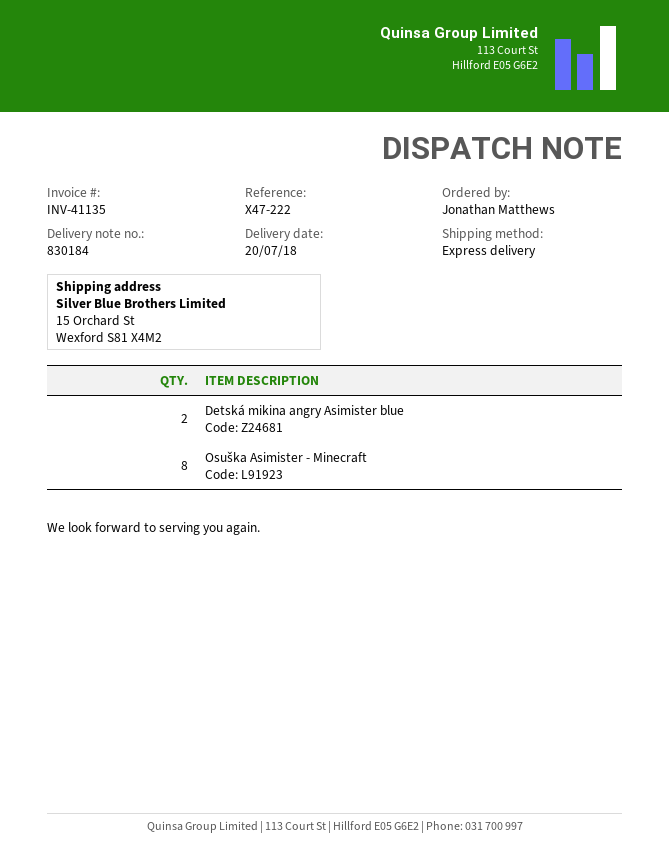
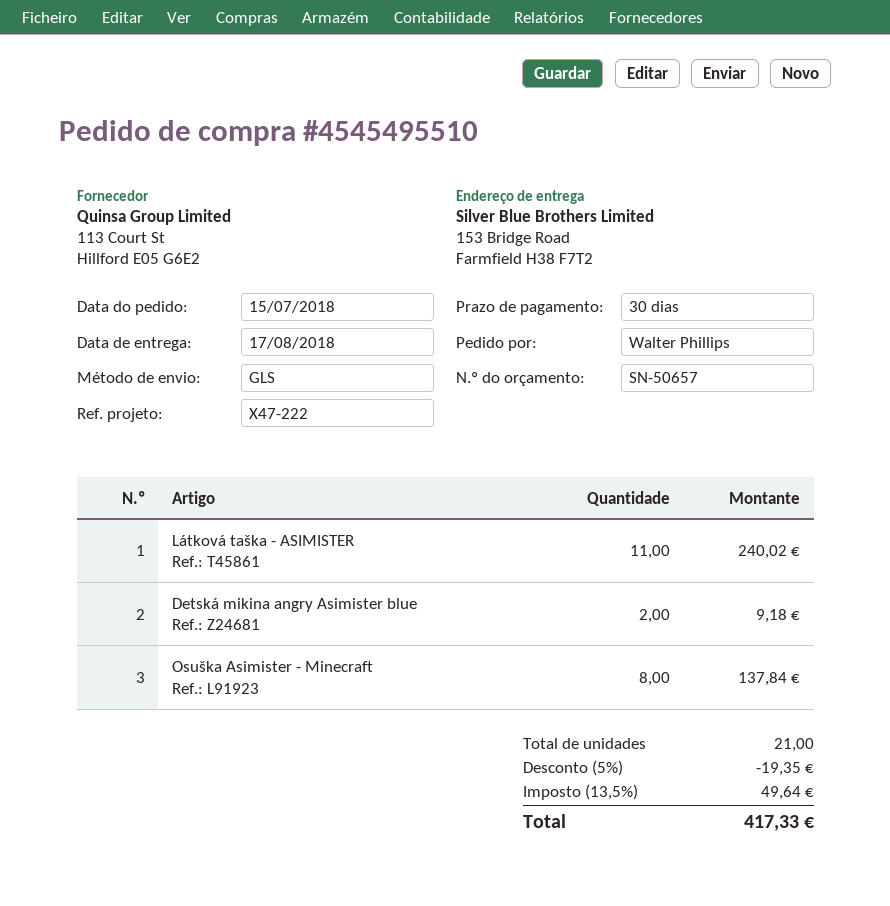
delivery date: 2018-07-20 -> 2018-08-17
ordered by: Jonathan Matthews -> Walter Phillips
shipping method: express -> GLS
ship to: 15 Orchard St, Wexford S81 X4M2 -> 153 Bridge Road, Farmfield H38 F7T2
Látková taška - ASIMISTER: none -> 11

